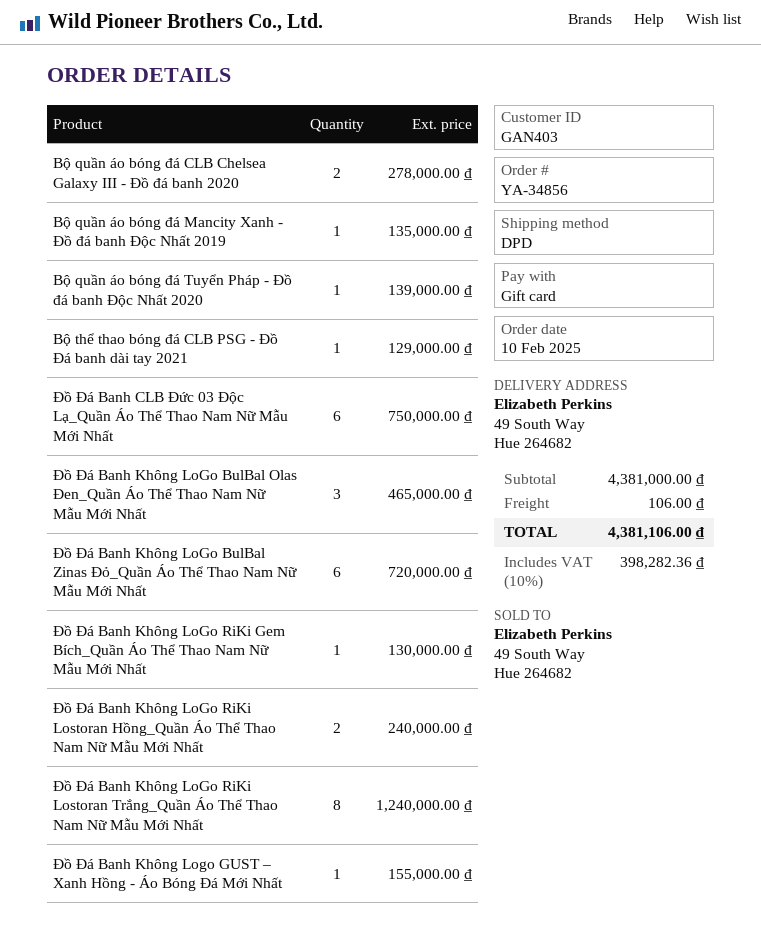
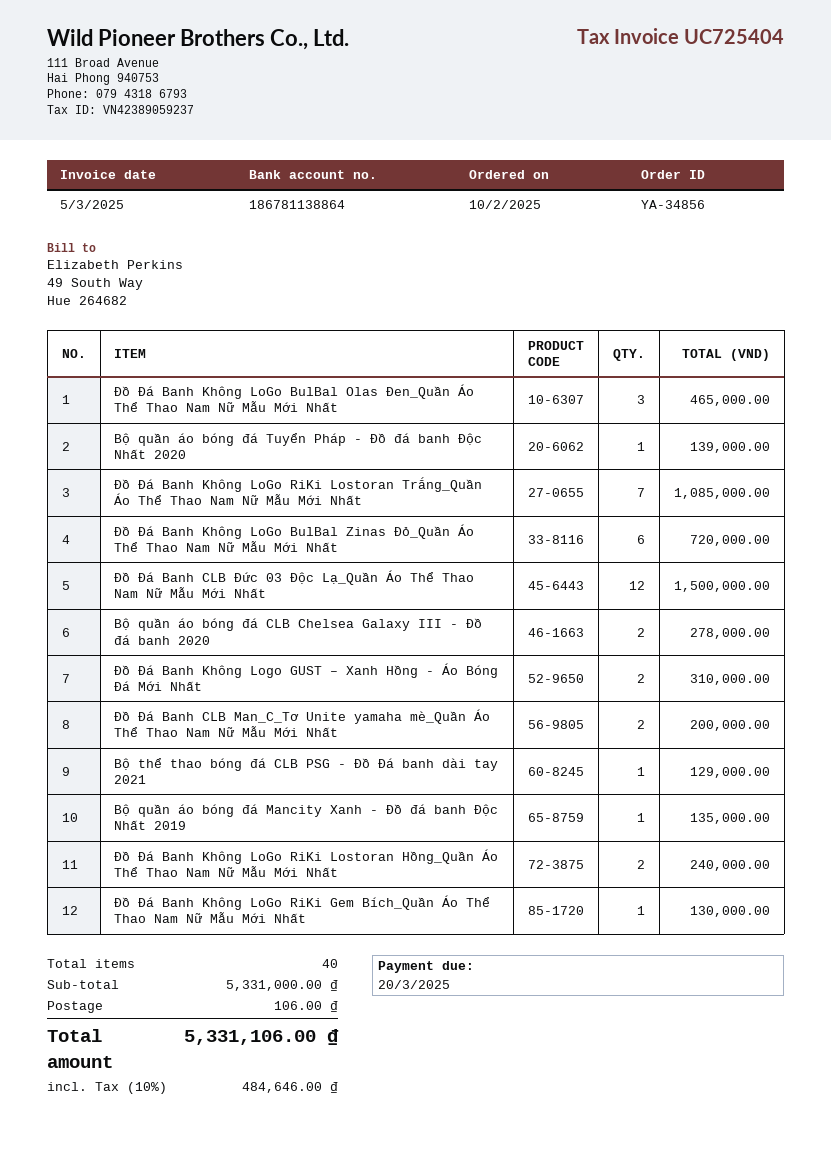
Đồ Đá Banh CLB Đức 03 Độc Lạ_Quần Áo Thể Thao Nam Nữ Mẫu Mới Nhất: 6 for 750000.00 -> 12 for 1500000.00
Đồ Đá Banh Không LoGo RiKi Lostoran Trắng_Quần Áo Thể Thao Nam Nữ Mẫu Mới Nhất: 8 for 1240000.00 -> 7 for 1085000.00
Đồ Đá Banh Không Logo GUST – Xanh Hồng - Áo Bóng Đá Mới Nhất: 1 for 155000.00 -> 2 for 310000.00
Đồ Đá Banh CLB Man_C_Tơ Unite yamaha mè_Quần Áo Thể Thao Nam Nữ Mẫu Mới Nhất: none -> 2 for 200000.00
subtotal: 4381000.00 -> 5331000.00
tax: 10% = 398282.36 -> 10% = 484646.00
total: 4381106.00 -> 5331106.00

